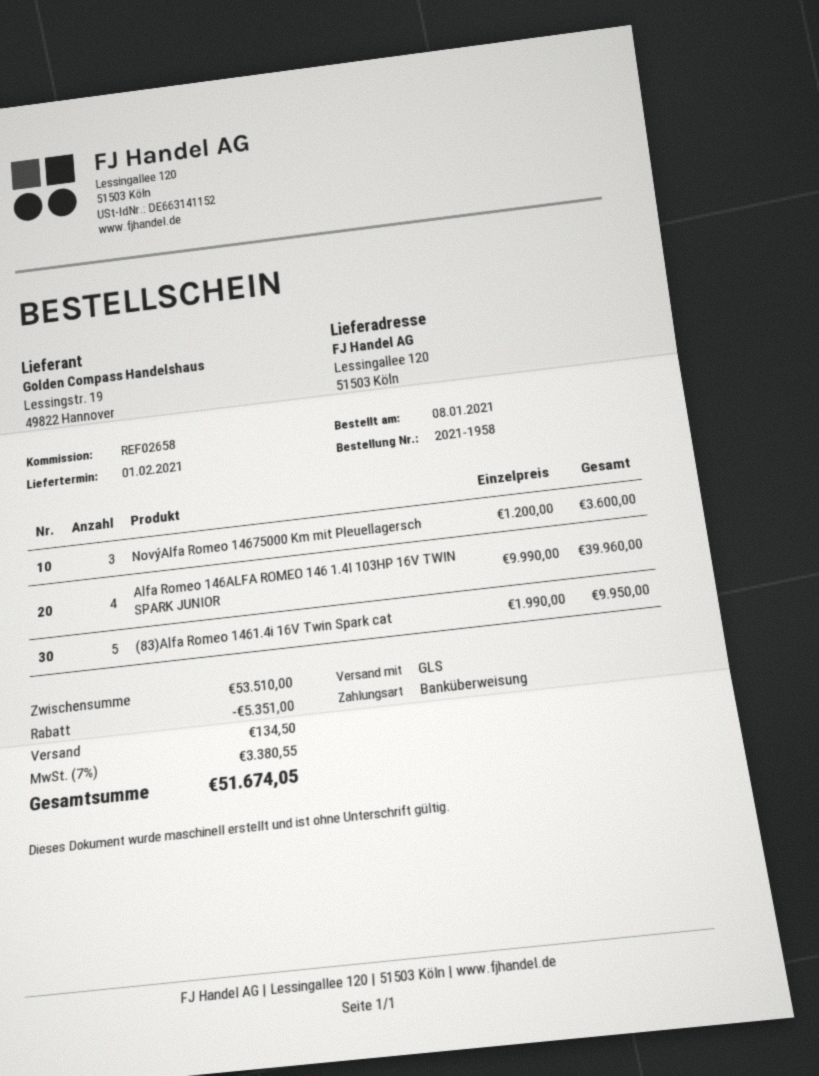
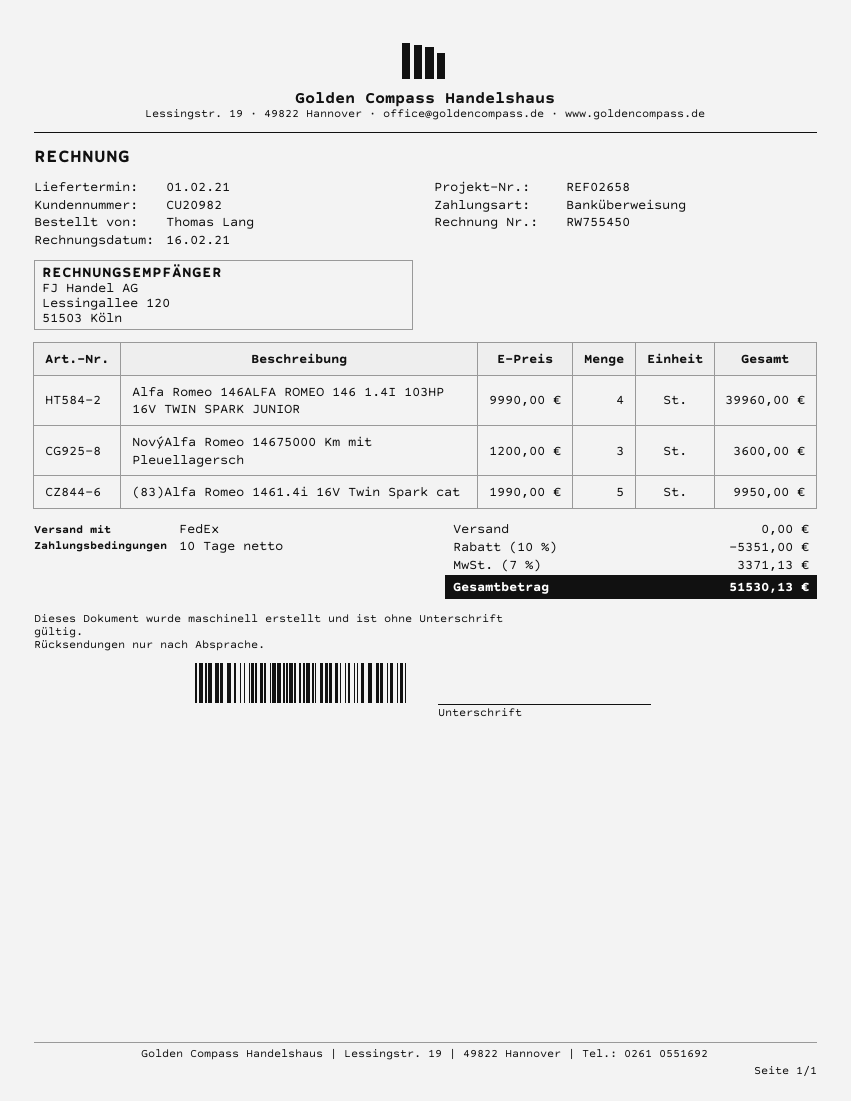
shipping method: GLS -> FedEx
shipping: 134.50 -> 0.00
tax: 7% = 3380.55 -> 7% = 3371.13
total: 51674.05 -> 51530.13

